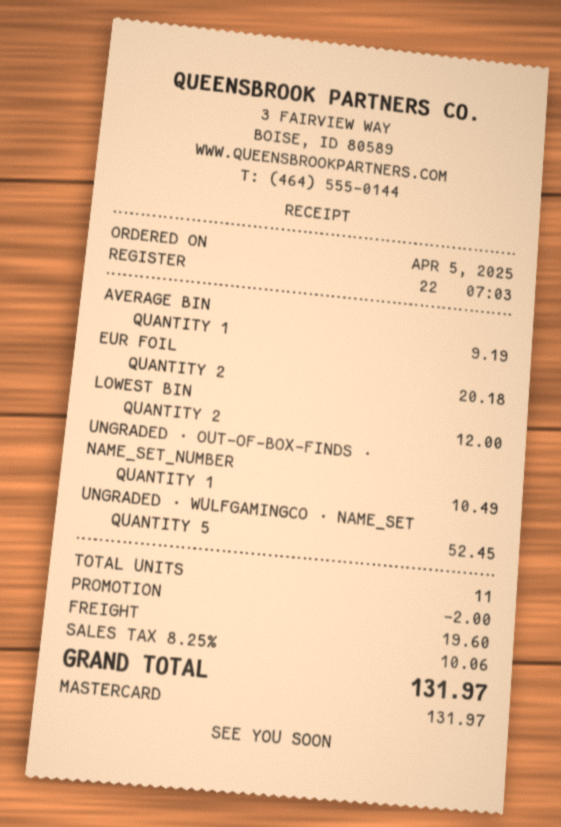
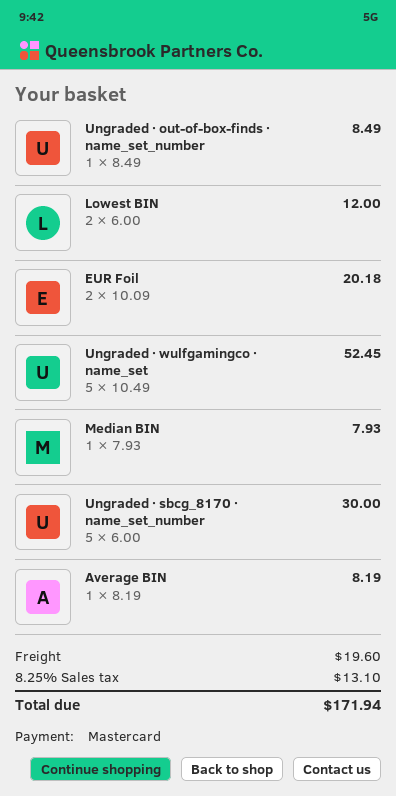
AVERAGE BIN: 1 for 9.19 -> 1 for 8.19
UNGRADED · OUT-OF-BOX-FINDS · NAME_SET_NUMBER: 1 for 10.49 -> 1 for 8.49
Median BIN: none -> 1 for 7.93
Ungraded · sbcg_8170 · name_set_number: none -> 5 for 30.00
discount: 2.00 -> none
tax: 8.25% = 10.06 -> 8.25% = 13.10
total: 131.97 -> 171.94

